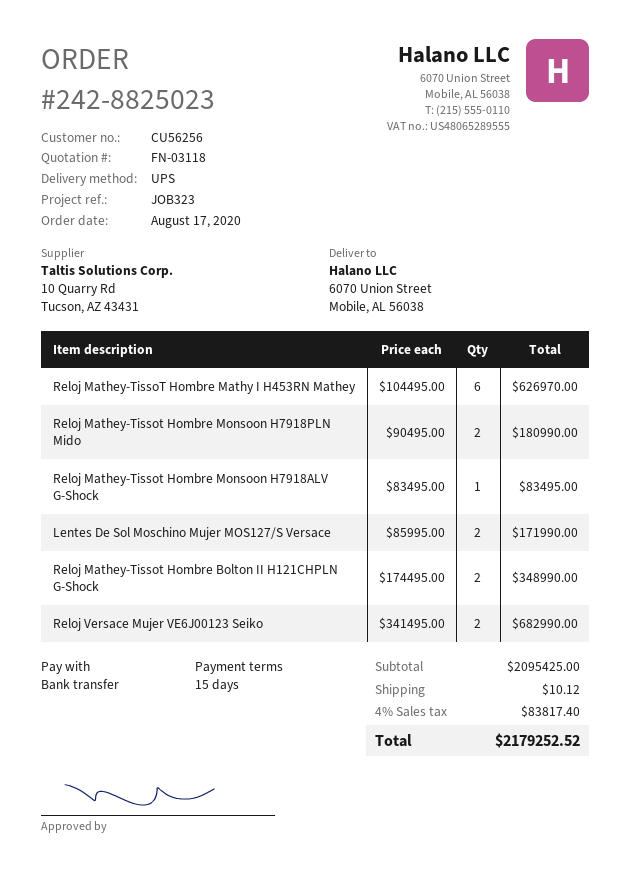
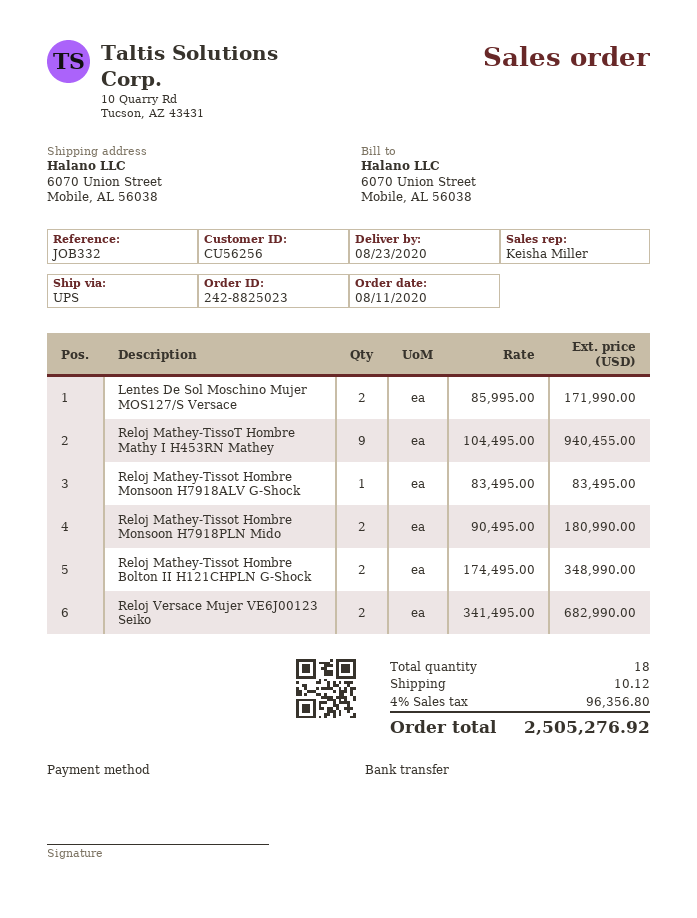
order date: 2020-08-17 -> 2020-08-11
reference: JOB323 -> JOB332
Reloj Mathey-TissoT Hombre Mathy I H453RN Mathey: 6 x 104495.00 = 626970.00 -> 9 x 104495.00 = 940455.00
tax: 4% = 83817.40 -> 4% = 96356.80
total: 2179252.52 -> 2505276.92

